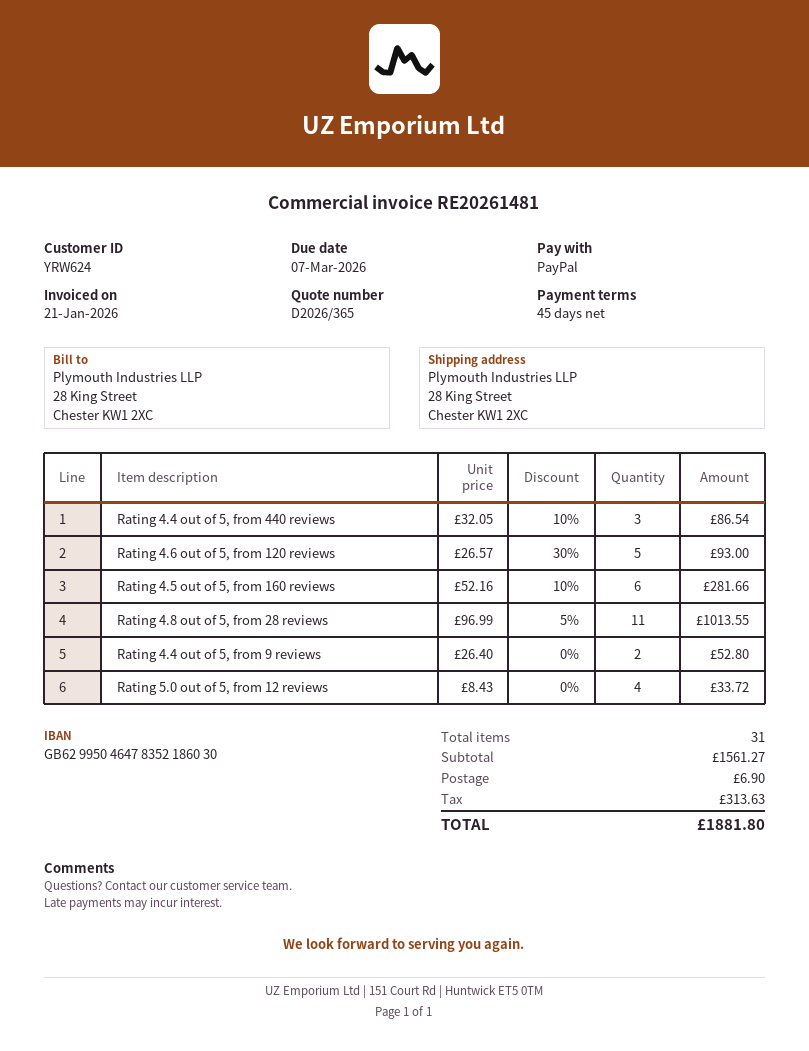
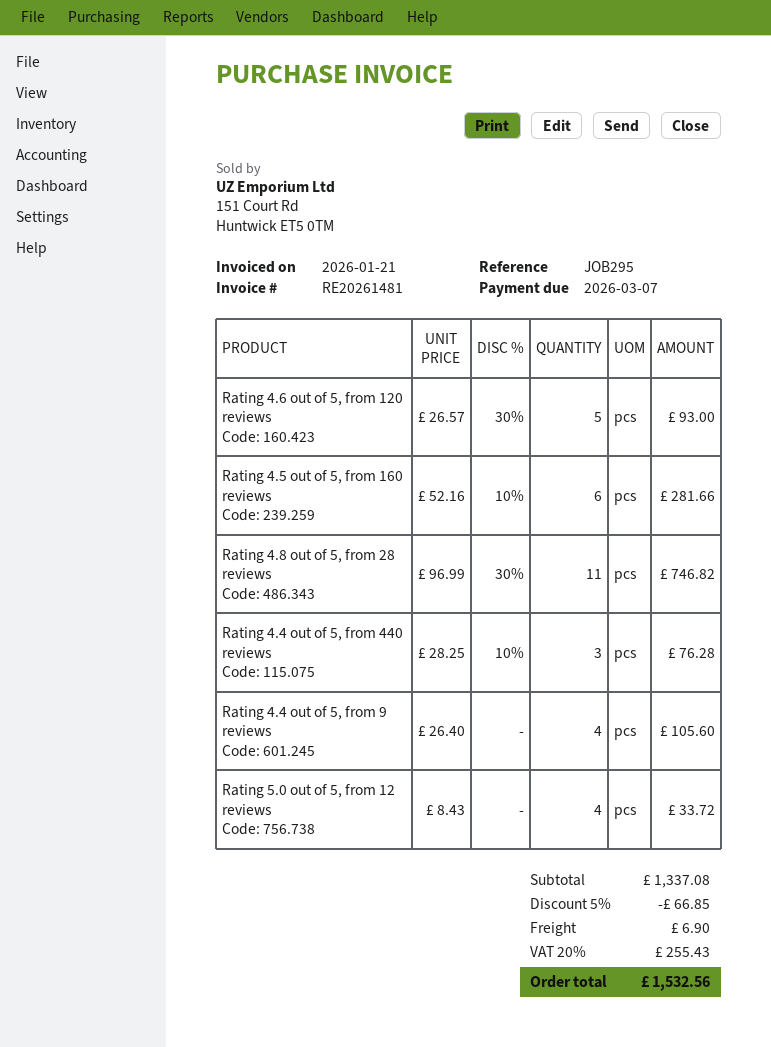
Rating 4.4 out of 5, from 440 reviews: 3 x 32.05 - 10% = 86.54 -> 3 x 28.25 - 10% = 76.28
Rating 4.8 out of 5, from 28 reviews: 11 x 96.99 - 5% = 1013.55 -> 11 x 96.99 - 30% = 746.82
Rating 4.4 out of 5, from 9 reviews: 2 x 26.40 = 52.80 -> 4 x 26.40 = 105.60
subtotal: 1561.27 -> 1337.08
discount: none -> 5% = 66.85
tax: 313.63 -> 255.43
total: 1881.80 -> 1532.56

